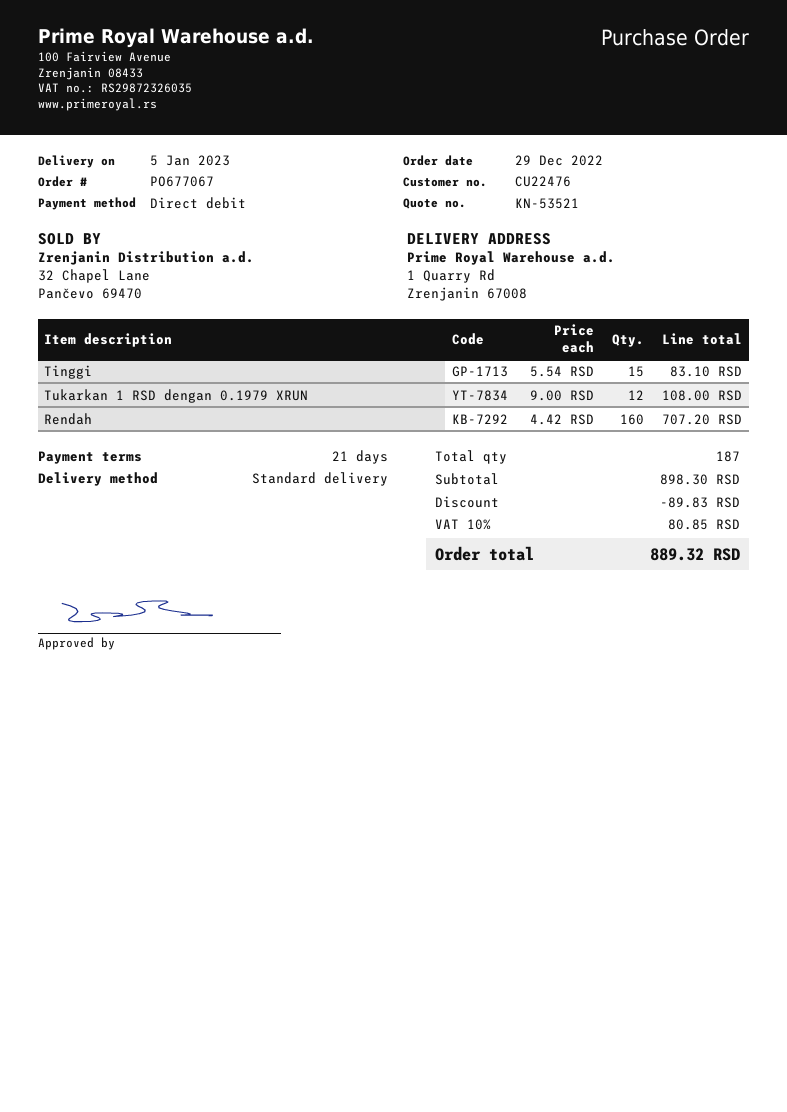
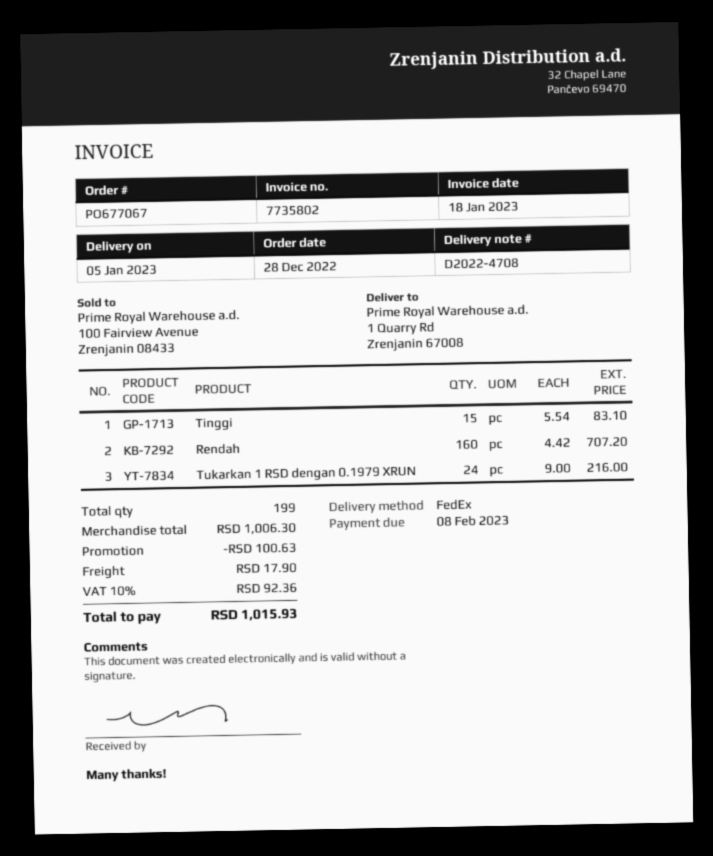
order date: 2022-12-29 -> 2022-12-28
shipping method: standard -> FedEx
Tukarkan 1 RSD dengan 0.1979 XRUN: 12 x 9.00 = 108.00 -> 24 x 9.00 = 216.00
total quantity: 187 -> 199
subtotal: 898.30 -> 1006.30
discount: 89.83 -> 100.63
shipping: none -> 17.90
tax: 10% = 80.85 -> 10% = 92.36
total: 889.32 -> 1015.93

